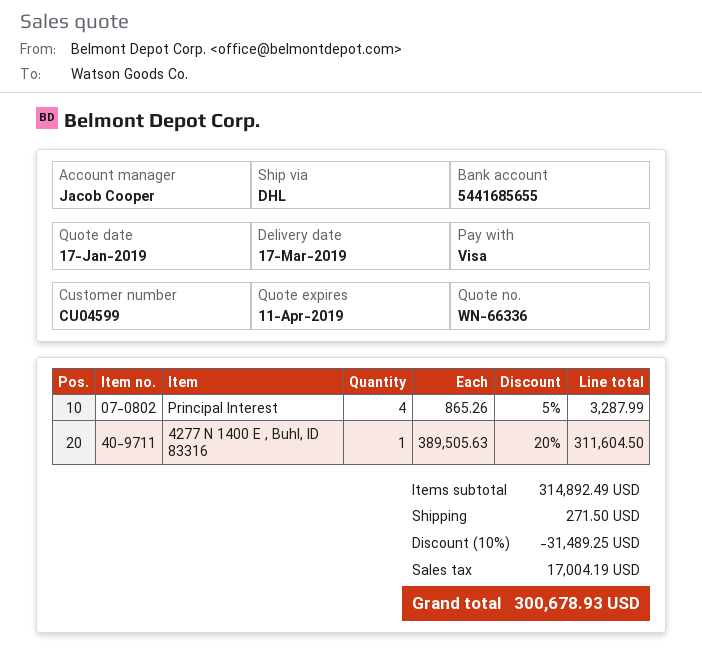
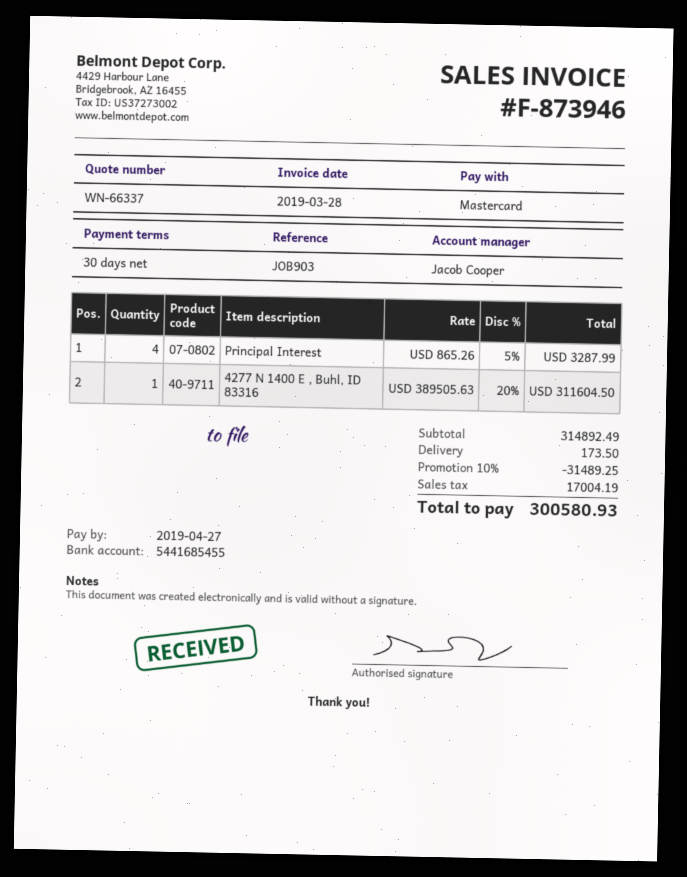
quote number: WN-66336 -> WN-66337
payment method: Visa -> Mastercard
bank account: 5441685655 -> 5441685455
shipping: 271.50 -> 173.50
total: 300678.93 -> 300580.93

